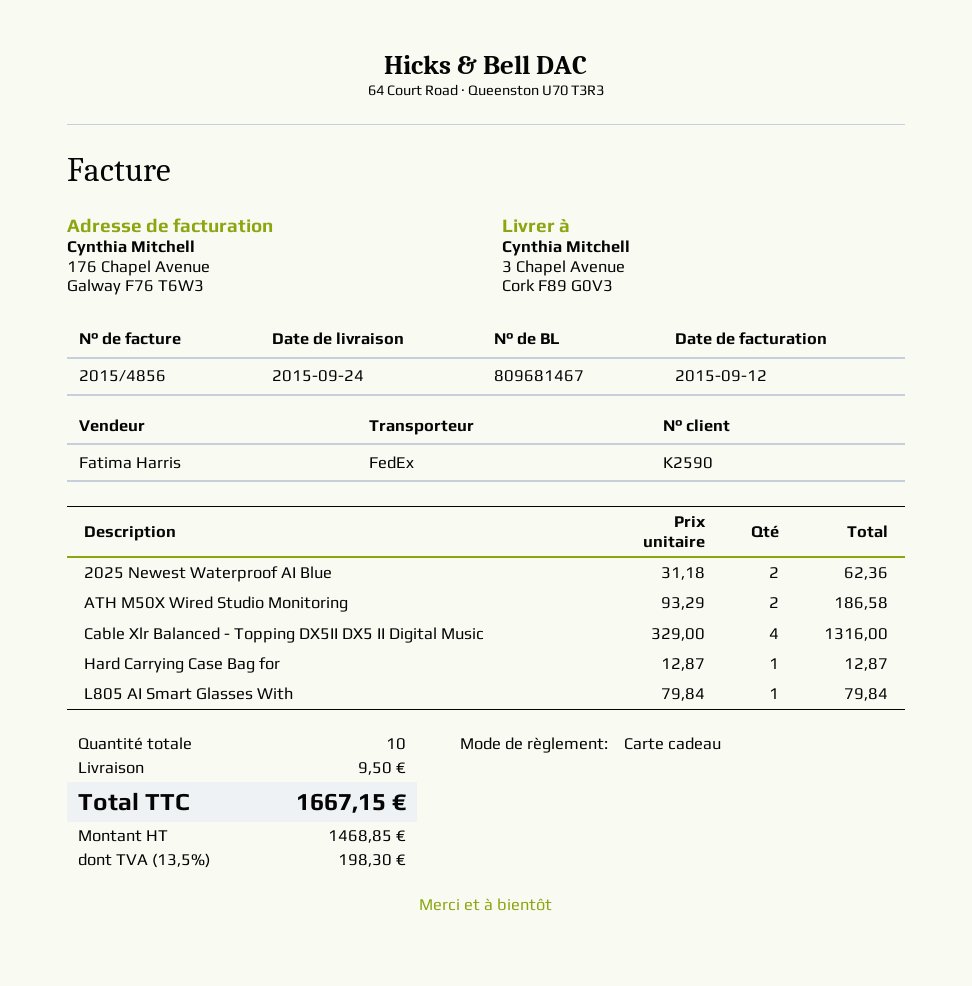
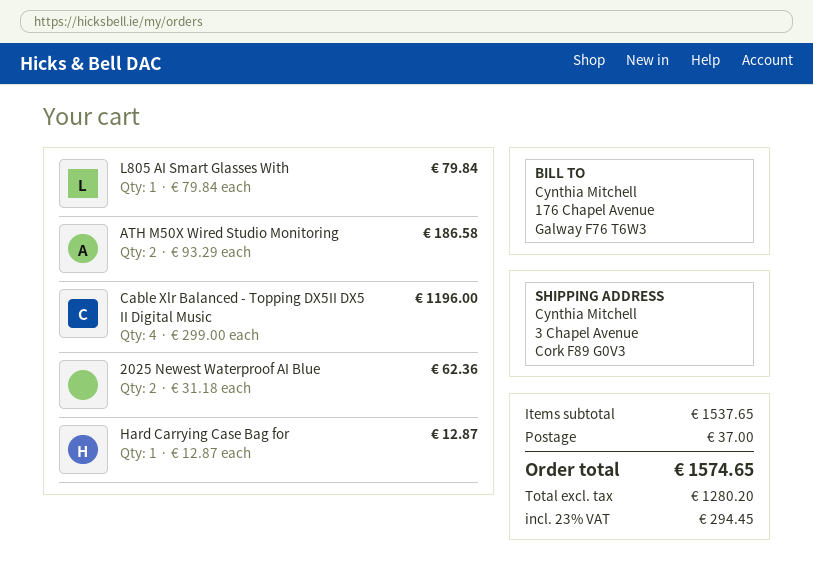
Cable Xlr Balanced - Topping DX5II DX5 II Digital Music: 4 x 329.00 = 1316.00 -> 4 x 299.00 = 1196.00
shipping: 9.50 -> 37.00
net: 1468.85 -> 1280.20
tax: 13.5% = 198.30 -> 23% = 294.45
total: 1667.15 -> 1574.65

